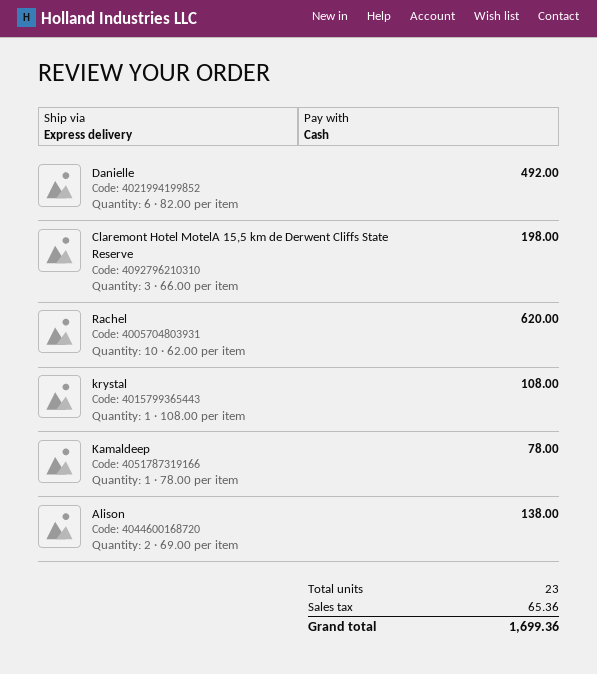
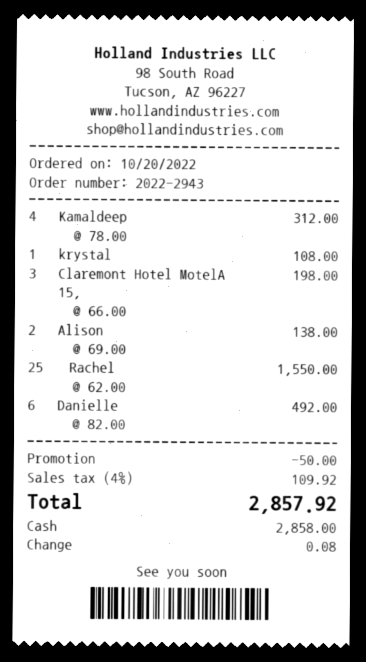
Rachel: 10 x 62.00 = 620.00 -> 25 x 62.00 = 1550.00
Kamaldeep: 1 x 78.00 = 78.00 -> 4 x 78.00 = 312.00
discount: none -> 50.00
tax: 65.36 -> 109.92
total: 1699.36 -> 2857.92

